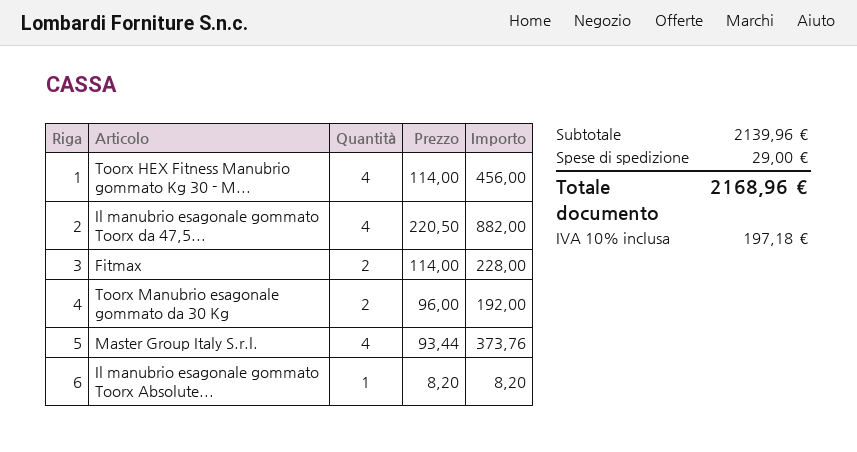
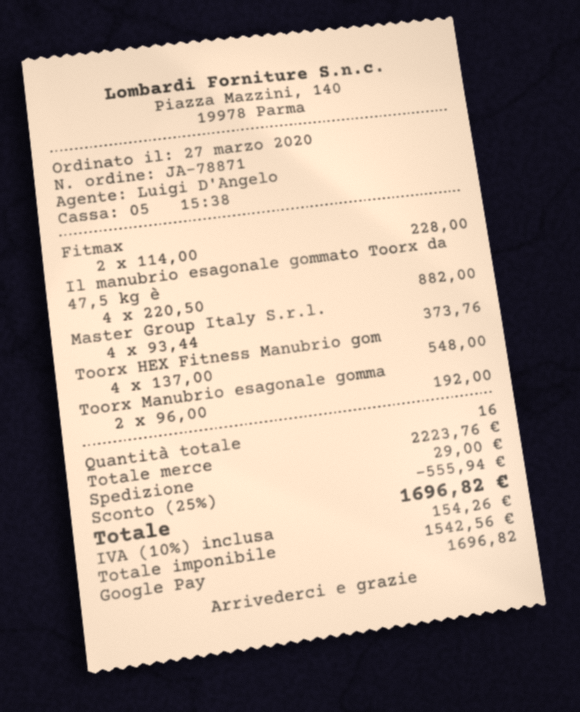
Toorx HEX Fitness Manubrio gommato Kg 30 - M...: 4 x 114.00 = 456.00 -> 4 x 137.00 = 548.00
Il manubrio esagonale gommato Toorx Absolute...: 1 x 8.20 = 8.20 -> none
subtotal: 2139.96 -> 2223.76
discount: none -> 25% = 555.94
tax: 10% = 197.18 -> 10% = 154.26
total: 2168.96 -> 1696.82

